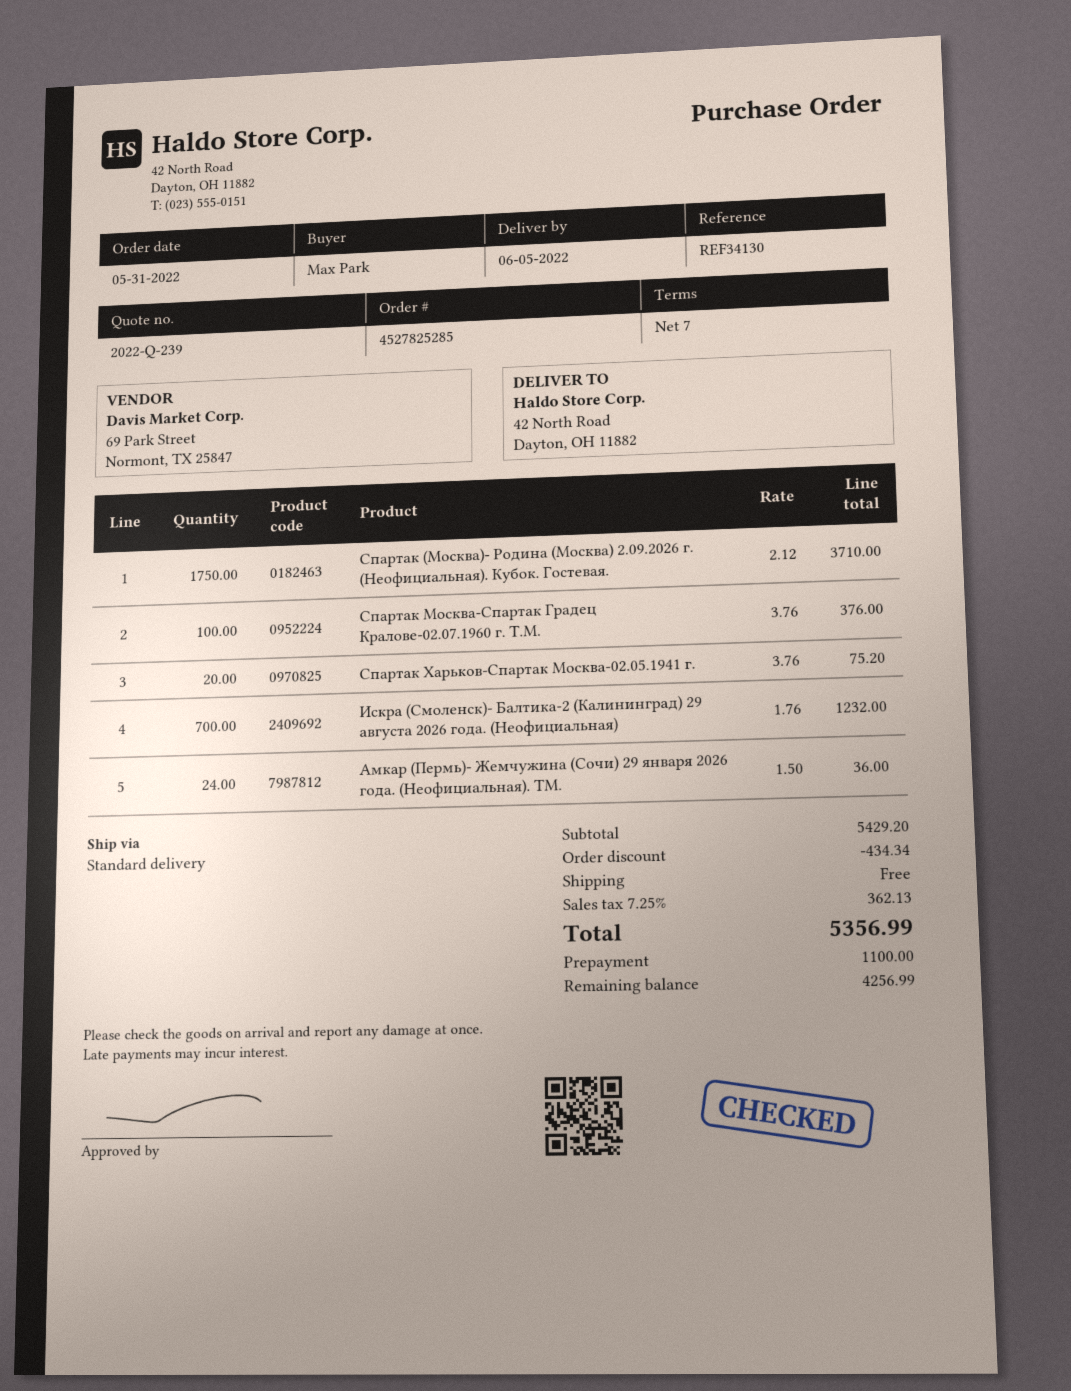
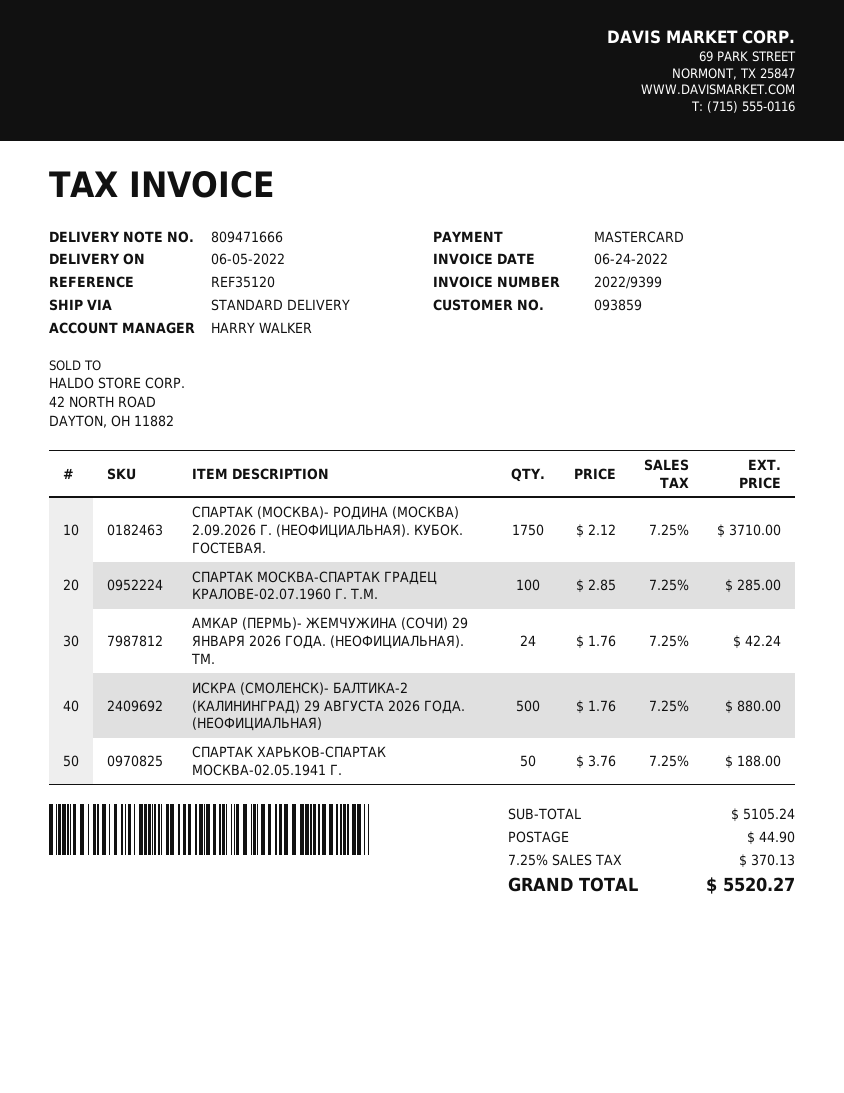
reference: REF34130 -> REF35120
Спартак Москва-Спартак Градец Кралове-02.07.1960 г. Т.М.: 100 x 3.76 = 376.00 -> 100 x 2.85 = 285.00
Спартак Харьков-Спартак Москва-02.05.1941 г.: 20 x 3.76 = 75.20 -> 50 x 3.76 = 188.00
Искра (Смоленск)- Балтика-2 (Калининград) 29 августа 2026 года. (Неофициальная): 700 x 1.76 = 1232.00 -> 500 x 1.76 = 880.00
Амкар (Пермь)- Жемчужина (Сочи) 29 января 2026 года. (Неофициальная). ТМ.: 24 x 1.50 = 36.00 -> 24 x 1.76 = 42.24
subtotal: 5429.20 -> 5105.24
discount: 434.34 -> none
shipping: 0.00 -> 44.90
tax: 7.25% = 362.13 -> 7.25% = 370.13
total: 5356.99 -> 5520.27

